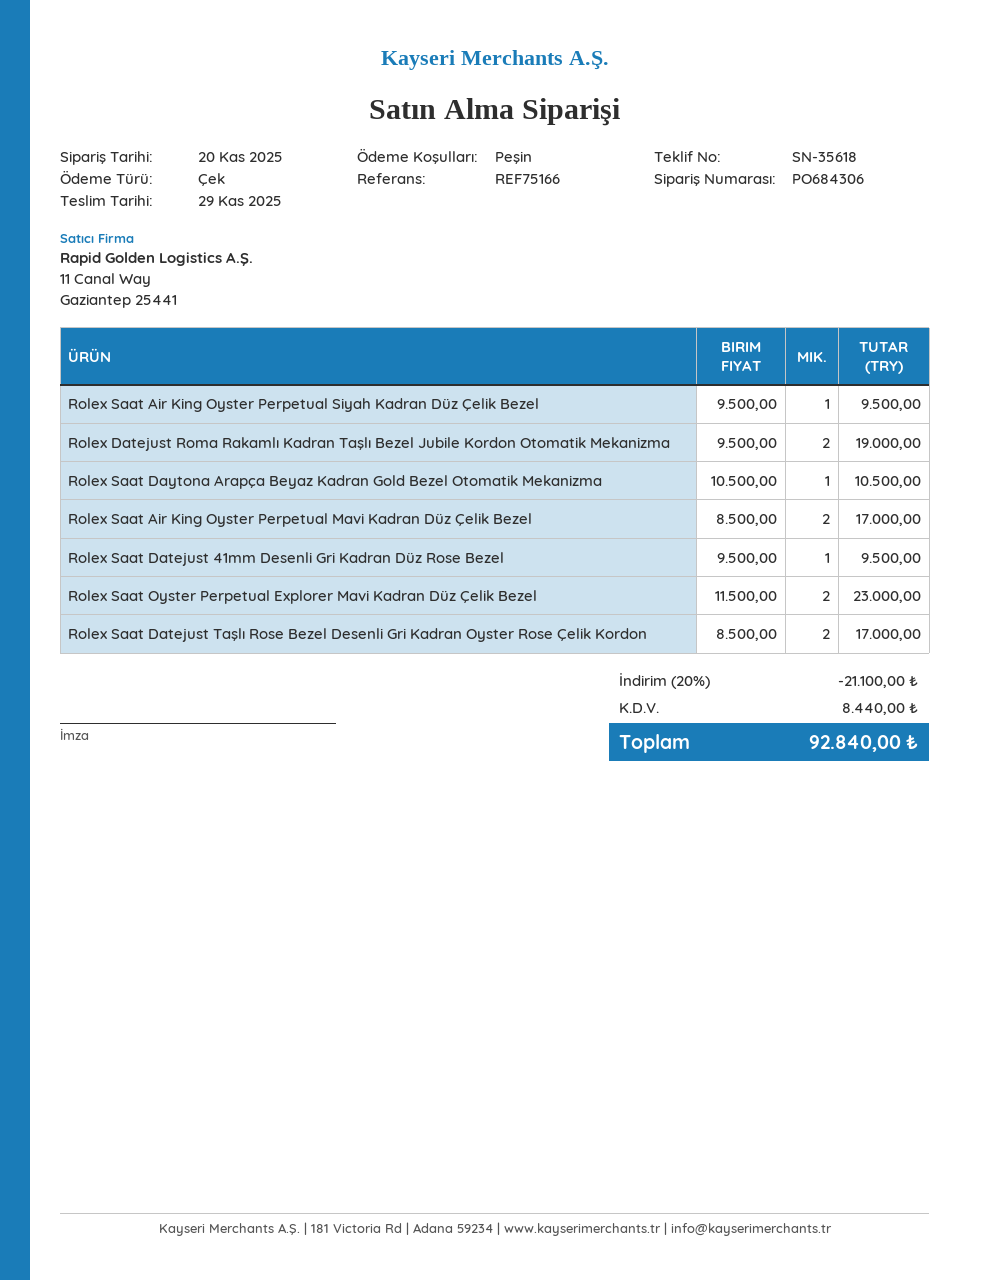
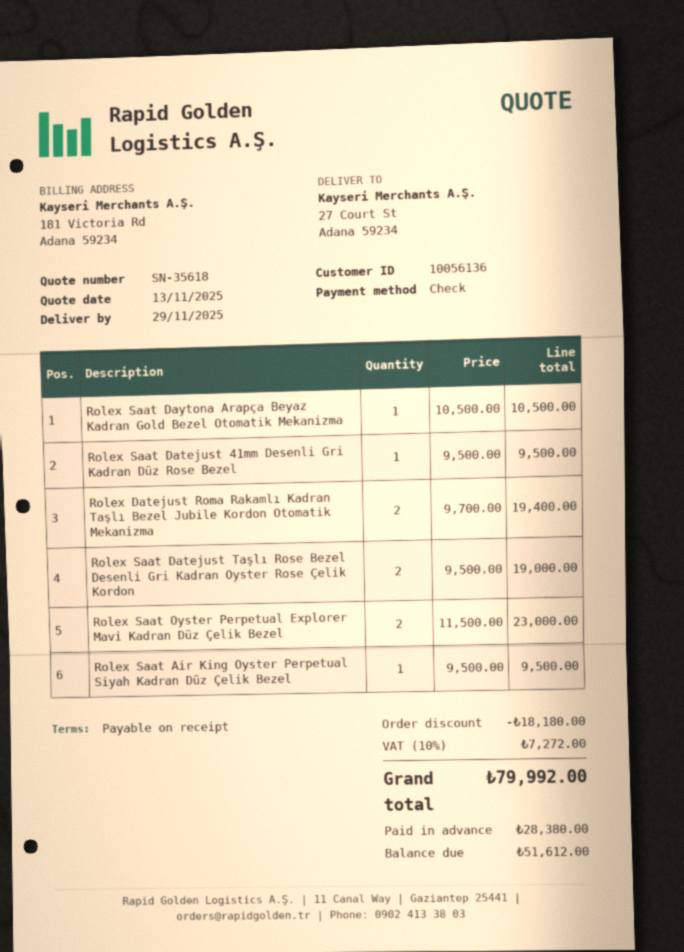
Rolex Datejust Roma Rakamlı Kadran Taşlı Bezel Jubile Kordon Otomatik Mekanizma: 2 x 9500.00 = 19000.00 -> 2 x 9700.00 = 19400.00
Rolex Saat Air King Oyster Perpetual Mavi Kadran Düz Çelik Bezel: 2 x 8500.00 = 17000.00 -> none
Rolex Saat Datejust Taşlı Rose Bezel Desenli Gri Kadran Oyster Rose Çelik Kordon: 2 x 8500.00 = 17000.00 -> 2 x 9500.00 = 19000.00
discount: 21100.00 -> 18180.00
tax: 8440.00 -> 7272.00
total: 92840.00 -> 79992.00

